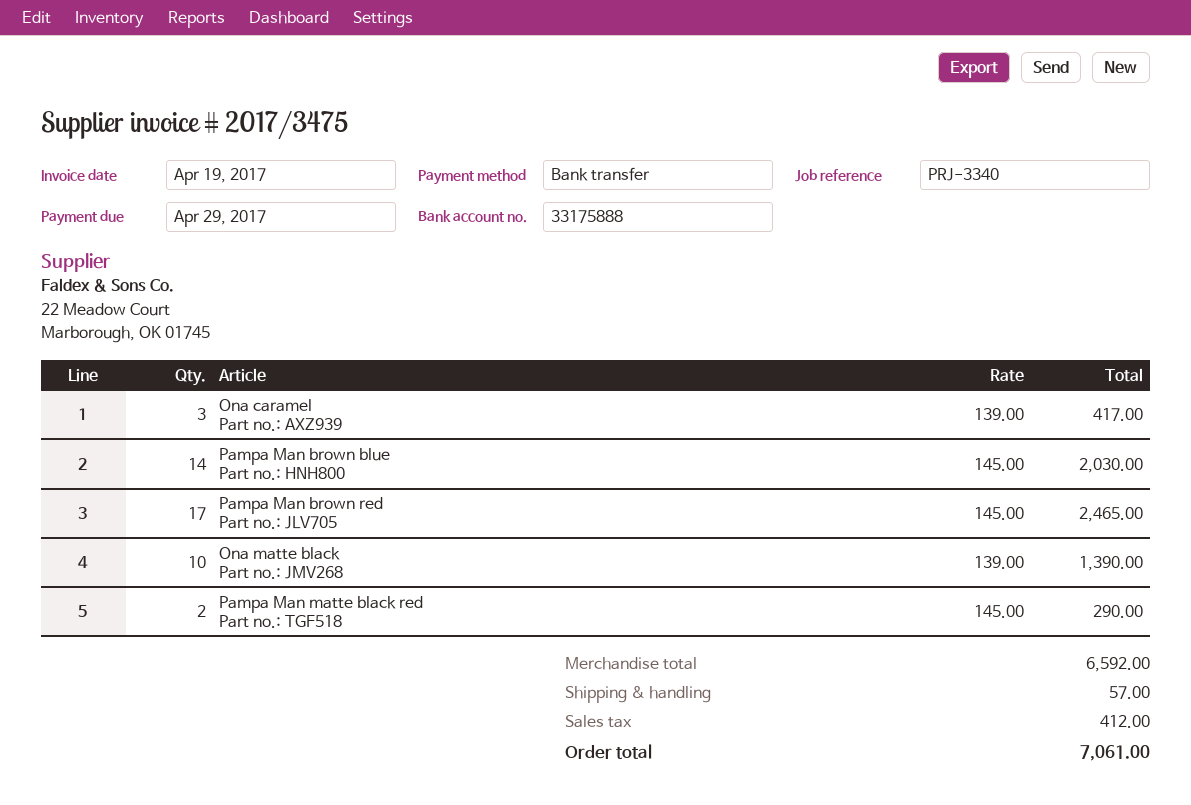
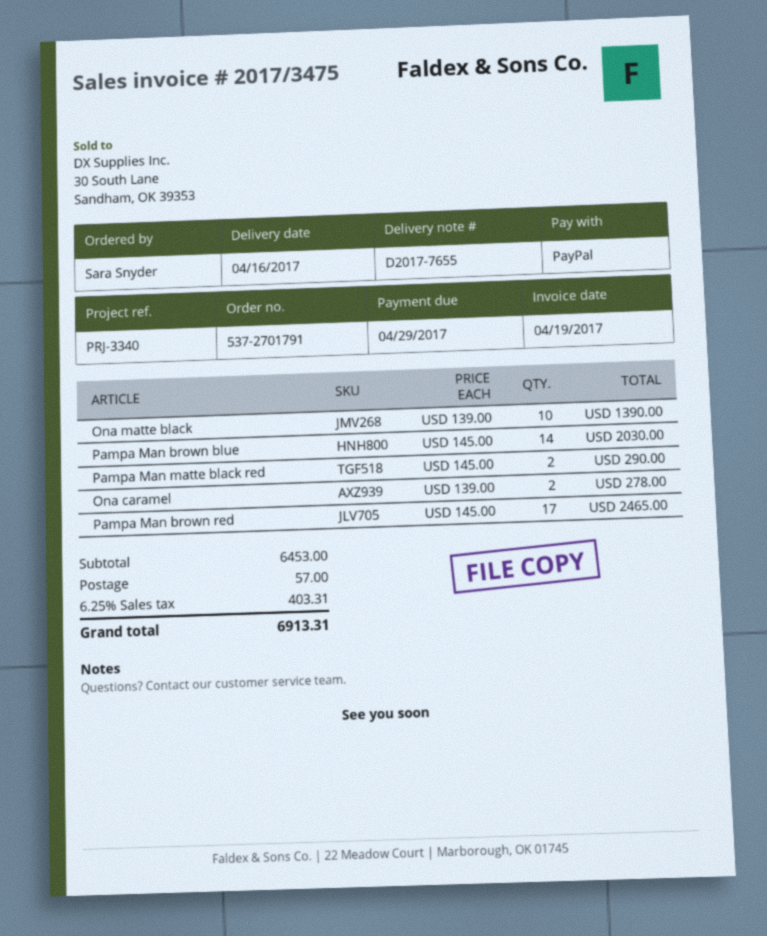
payment method: bank transfer -> PayPal
Ona caramel: 3 x 139.00 = 417.00 -> 2 x 139.00 = 278.00
subtotal: 6592.00 -> 6453.00
tax: 412.00 -> 403.31
total: 7061.00 -> 6913.31

